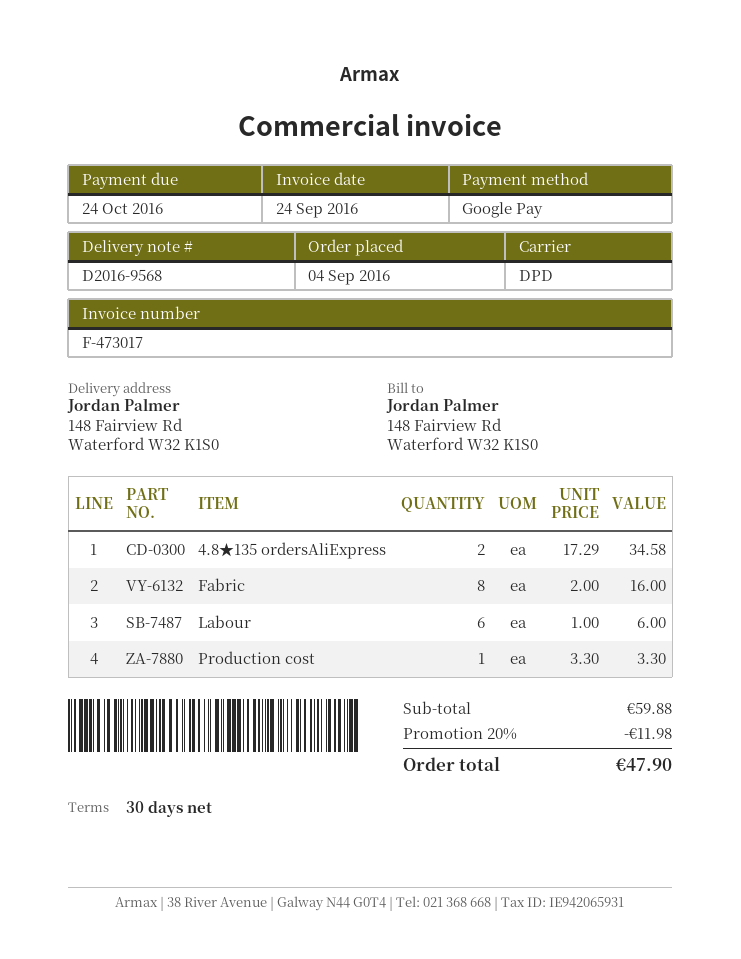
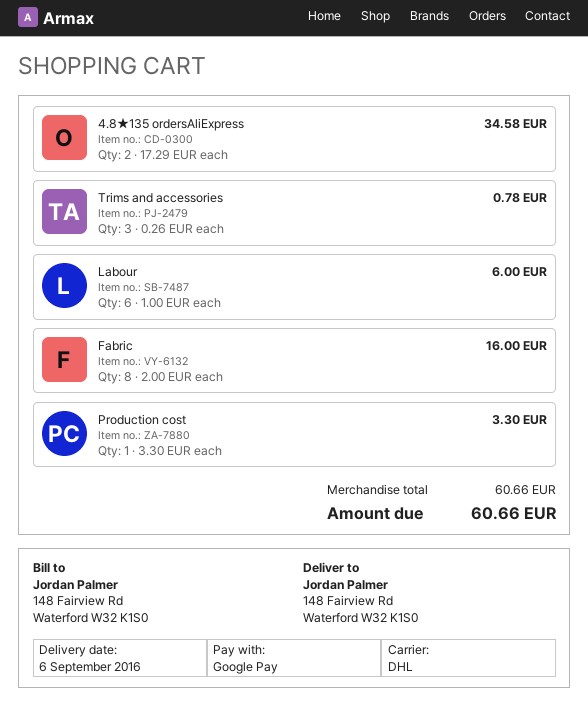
shipping method: DPD -> DHL
Trims and accessories: none -> 3 x 0.26 = 0.78
subtotal: 59.88 -> 60.66
discount: 20% = 11.98 -> none
total: 47.90 -> 60.66

